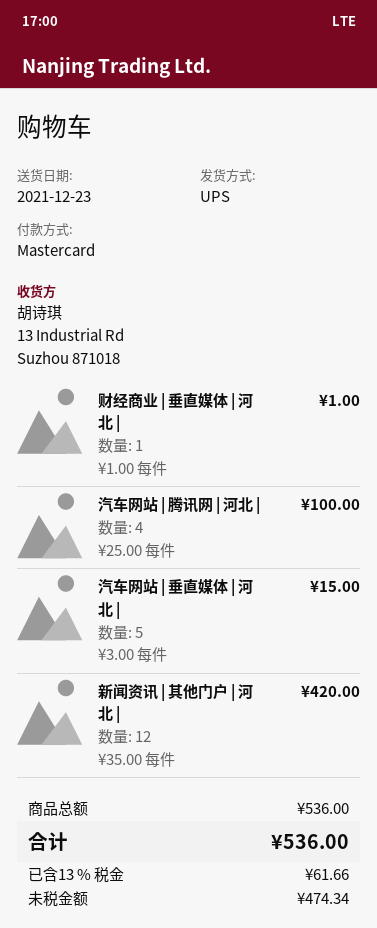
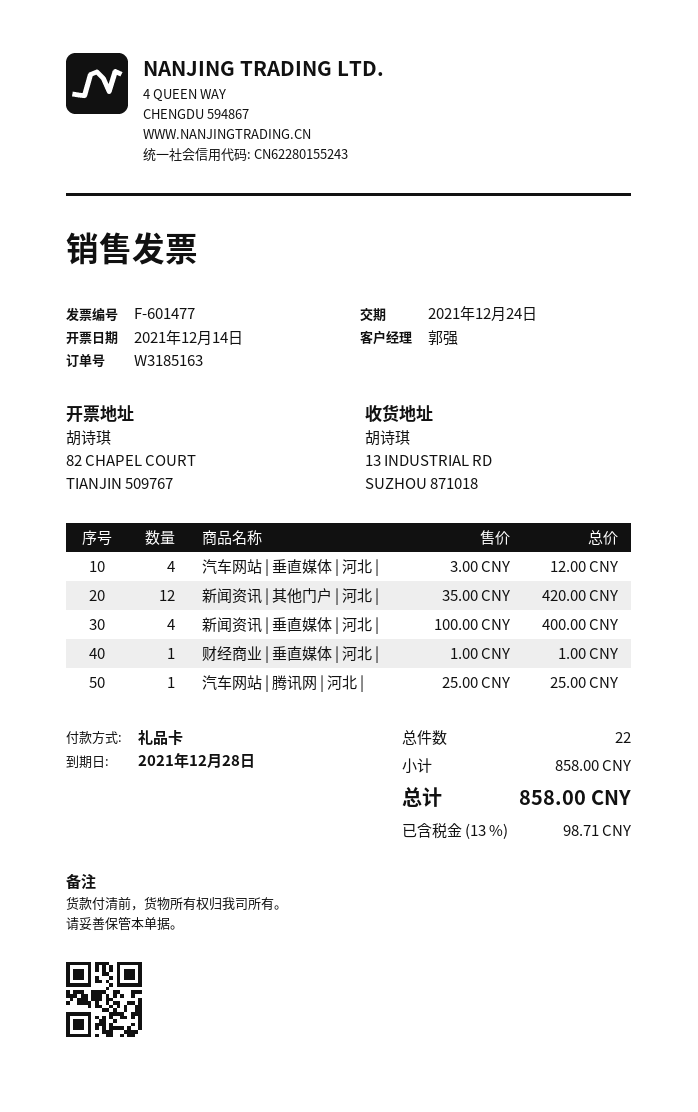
delivery date: 2021-12-23 -> 2021-12-24
payment method: Mastercard -> gift card
汽车网站 | 腾讯网 | 河北 |: 4 x 25.00 = 100.00 -> 1 x 25.00 = 25.00
汽车网站 | 垂直媒体 | 河北 |: 5 x 3.00 = 15.00 -> 4 x 3.00 = 12.00
新闻资讯 | 垂直媒体 | 河北 |: none -> 4 x 100.00 = 400.00
subtotal: 536.00 -> 858.00
tax: 13% = 61.66 -> 13% = 98.71
total: 536.00 -> 858.00

